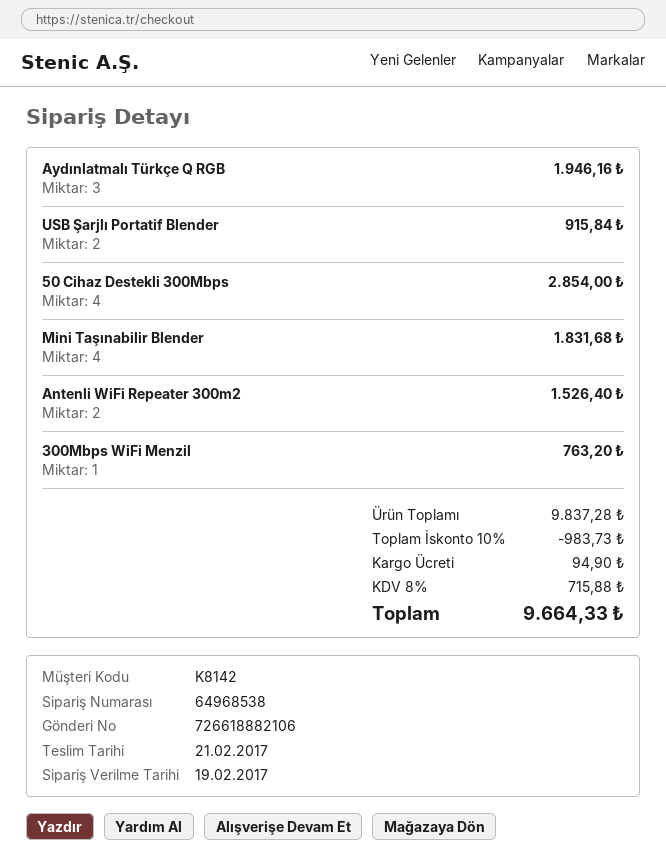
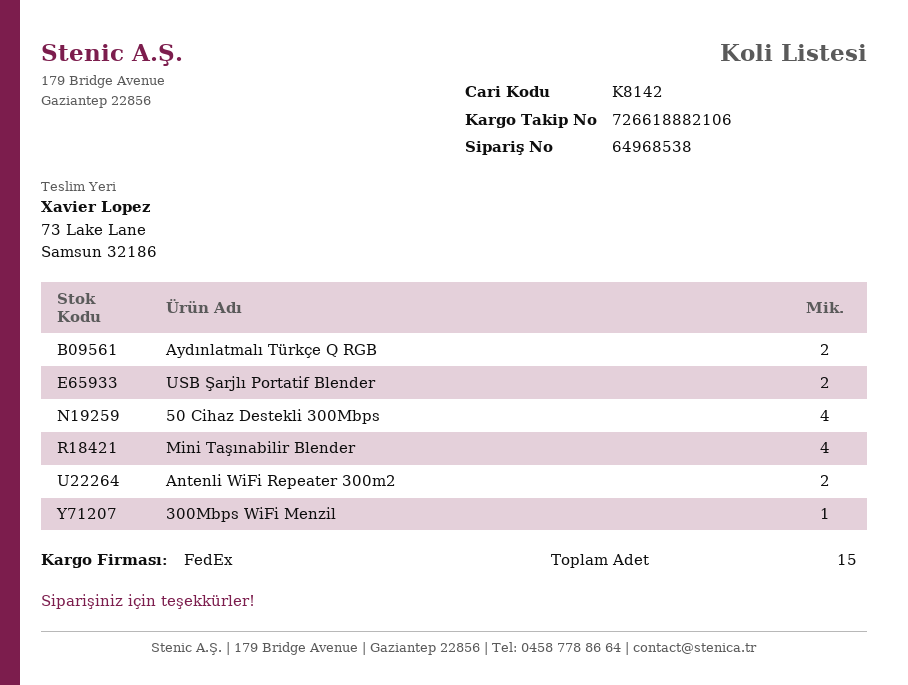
Aydınlatmalı Türkçe Q RGB: 3 -> 2

